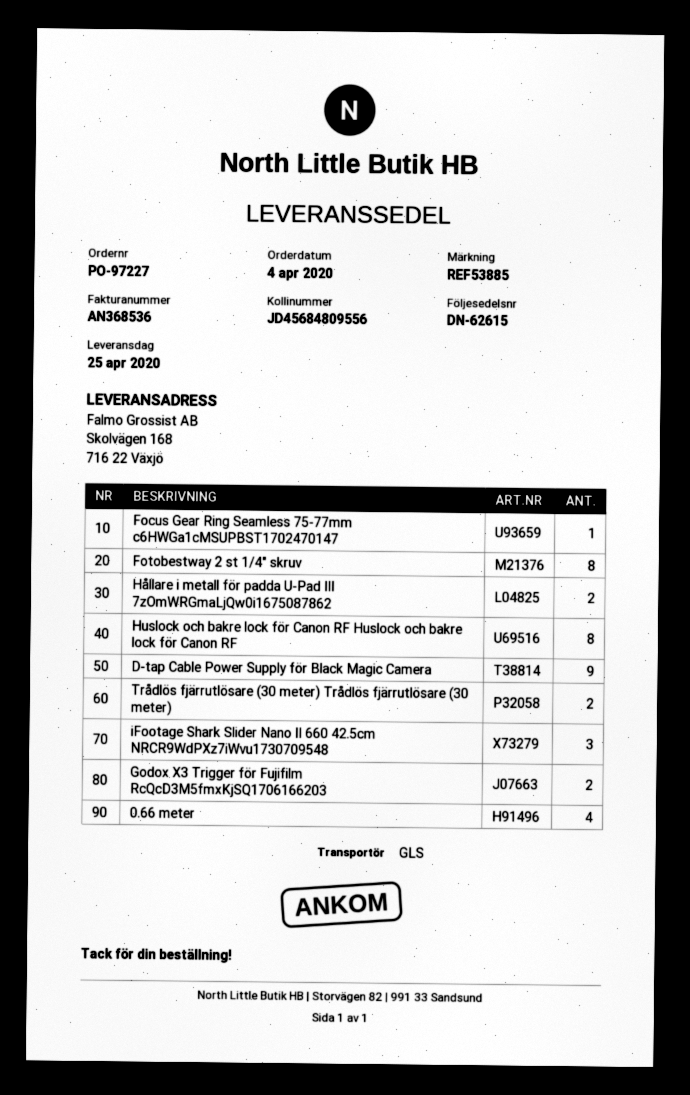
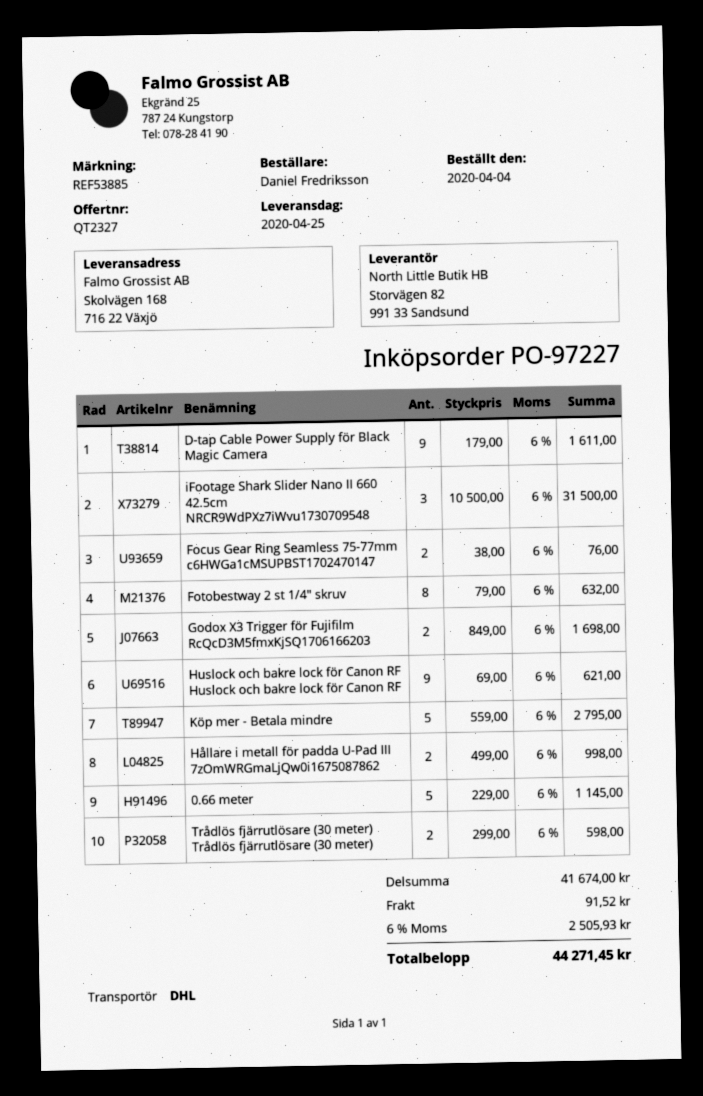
shipping method: GLS -> DHL
Focus Gear Ring Seamless 75-77mm c6HWGa1cMSUPBST1702470147: 1 -> 2
Huslock och bakre lock för Canon RF Huslock och bakre lock för Canon RF: 8 -> 9
0.66 meter: 4 -> 5
Köp mer - Betala mindre: none -> 5

